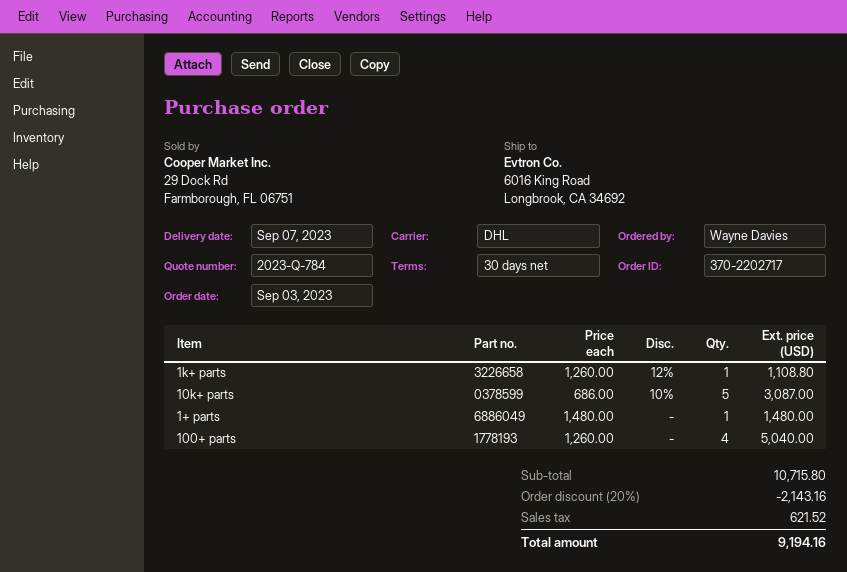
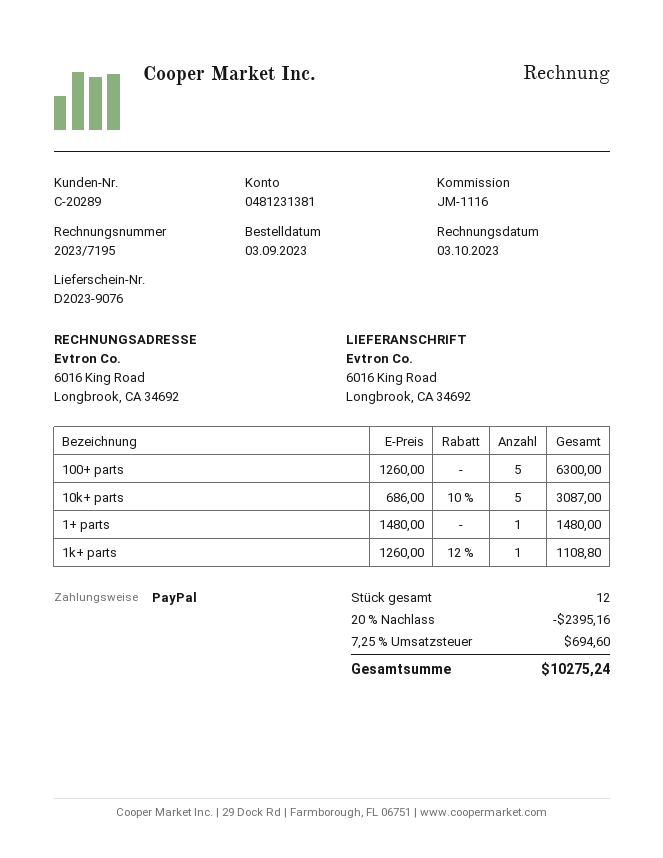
100+ parts: 4 x 1260.00 = 5040.00 -> 5 x 1260.00 = 6300.00
discount: 20% = 2143.16 -> 20% = 2395.16
tax: 621.52 -> 694.60
total: 9194.16 -> 10275.24

